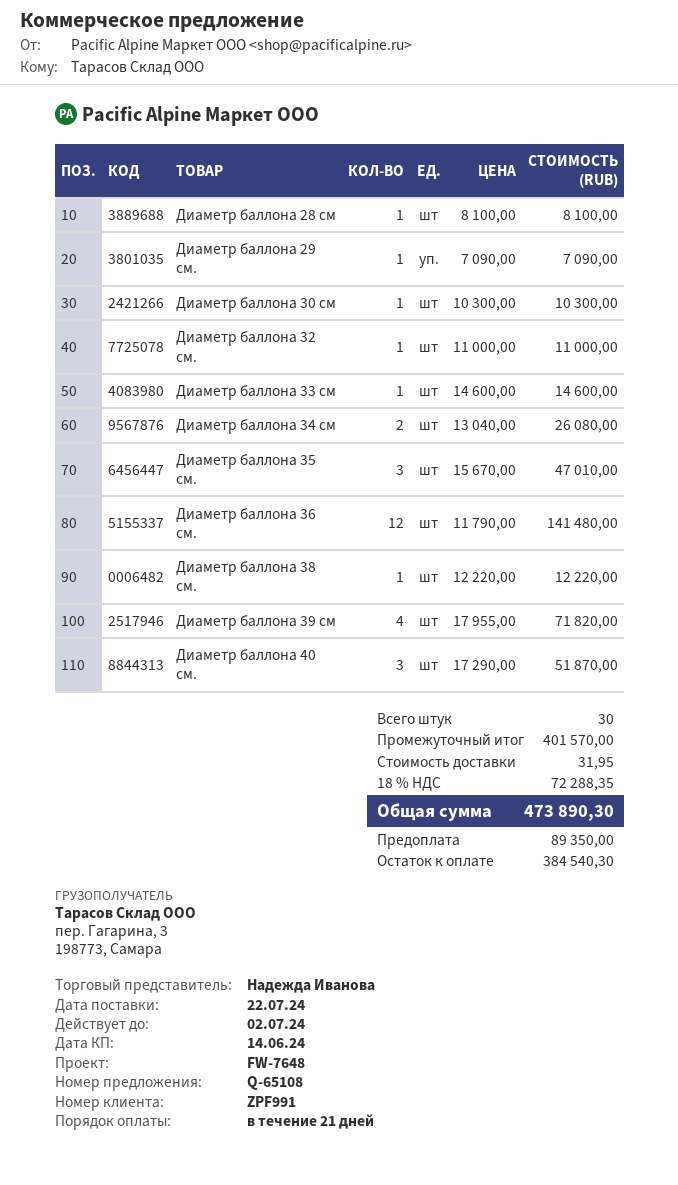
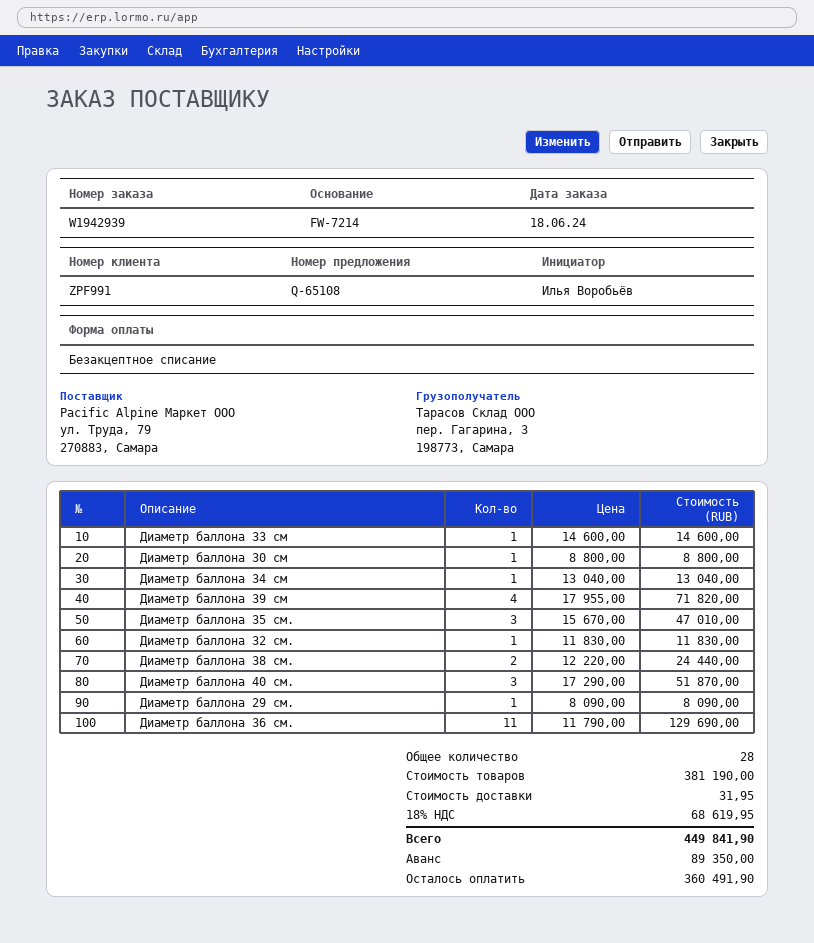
reference: FW-7648 -> FW-7214
Диаметр баллона 28 см: 1 x 8100.00 = 8100.00 -> none
Диаметр баллона 29 см.: 1 x 7090.00 = 7090.00 -> 1 x 8090.00 = 8090.00
Диаметр баллона 30 см: 1 x 10300.00 = 10300.00 -> 1 x 8800.00 = 8800.00
Диаметр баллона 32 см.: 1 x 11000.00 = 11000.00 -> 1 x 11830.00 = 11830.00
Диаметр баллона 34 см: 2 x 13040.00 = 26080.00 -> 1 x 13040.00 = 13040.00
Диаметр баллона 36 см.: 12 x 11790.00 = 141480.00 -> 11 x 11790.00 = 129690.00
Диаметр баллона 38 см.: 1 x 12220.00 = 12220.00 -> 2 x 12220.00 = 24440.00
total quantity: 30 -> 28
subtotal: 401570.00 -> 381190.00
tax: 18% = 72288.35 -> 18% = 68619.95
total: 473890.30 -> 449841.90
balance: 384540.30 -> 360491.90

